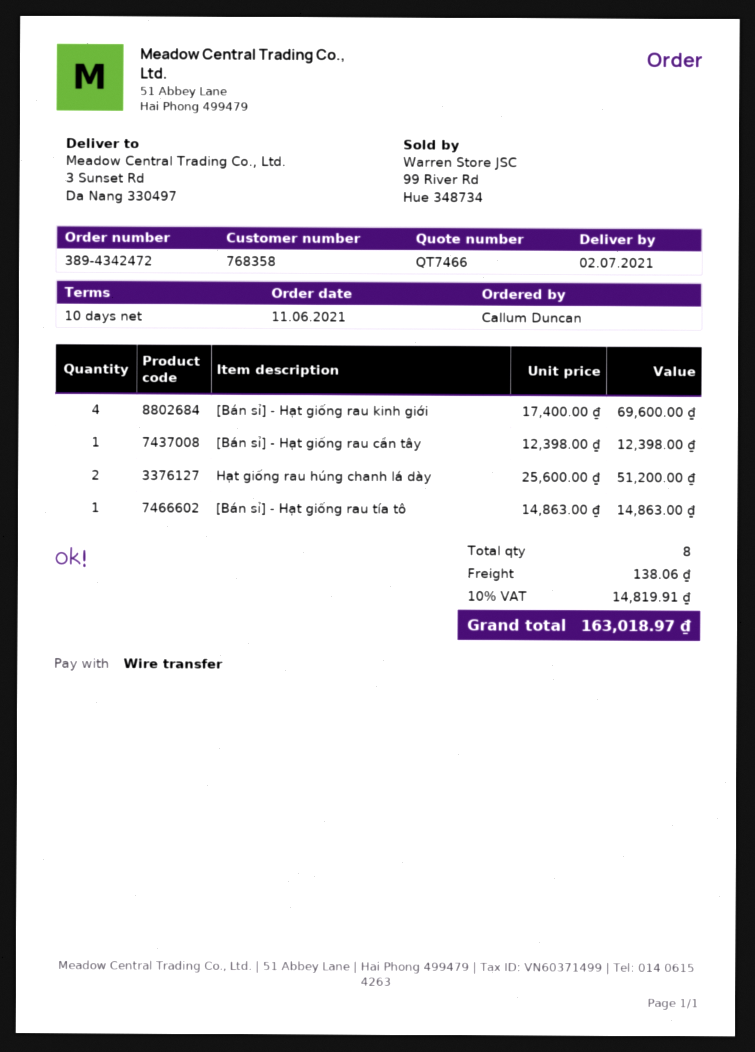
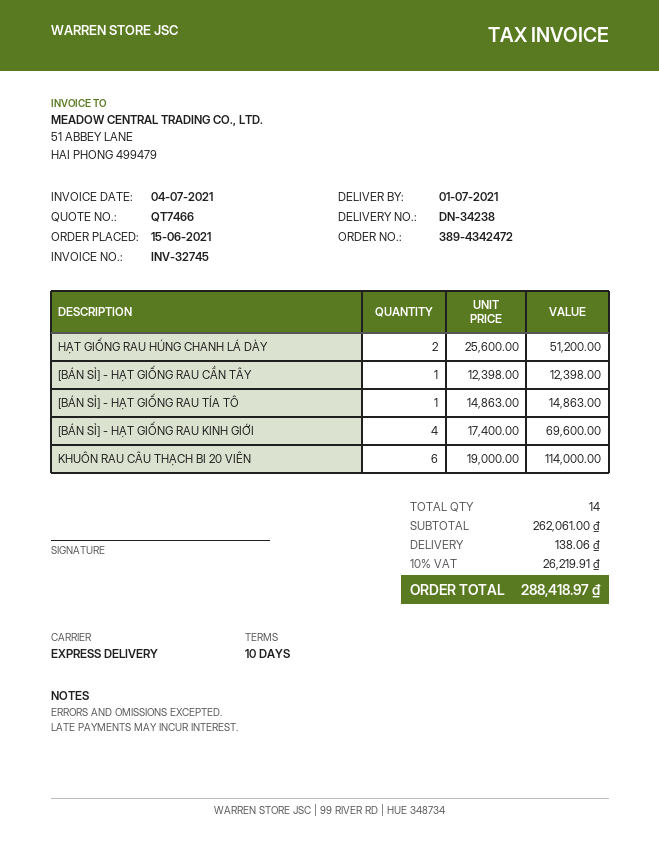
order date: 2021-06-11 -> 2021-06-15
delivery date: 2021-07-02 -> 2021-07-01
KHUÔN RAU CÂU THẠCH BI 20 VIÊN: none -> 6 x 19000.00 = 114000.00
total quantity: 8 -> 14
tax: 10% = 14819.91 -> 10% = 26219.91
total: 163018.97 -> 288418.97

